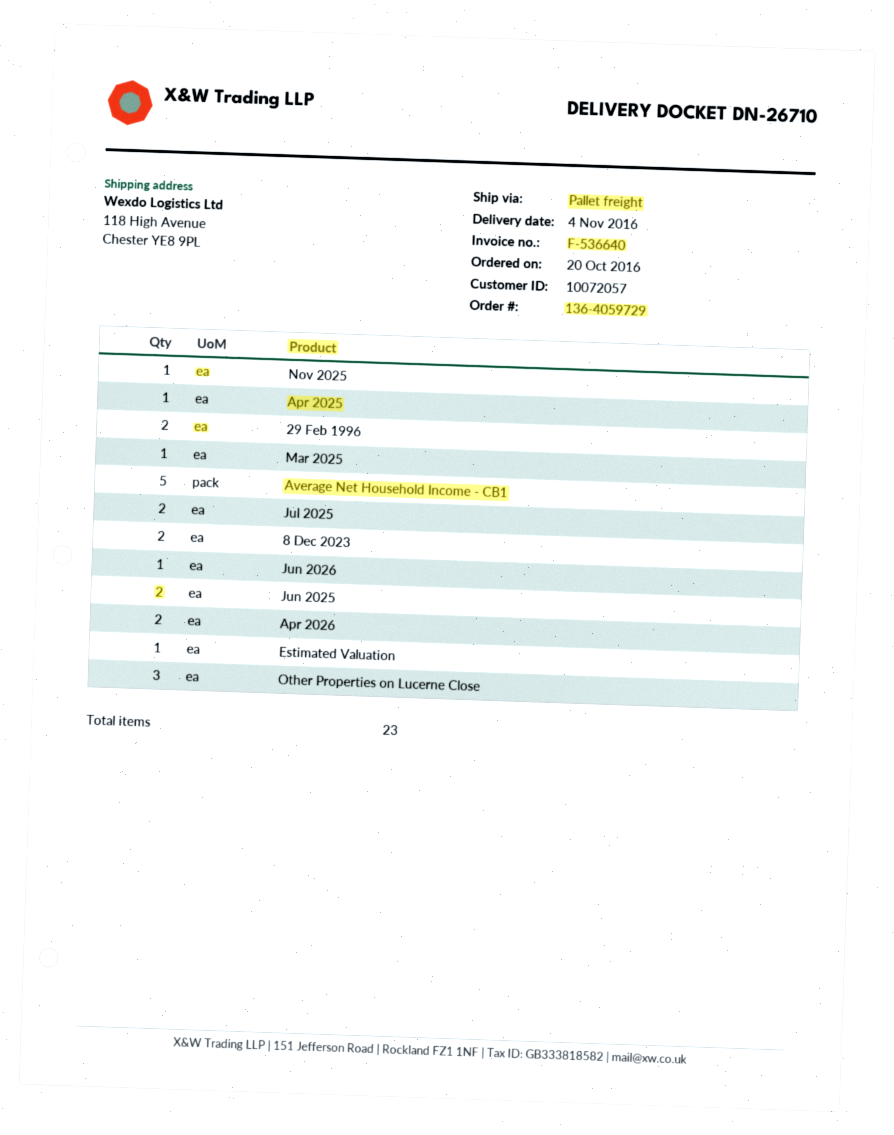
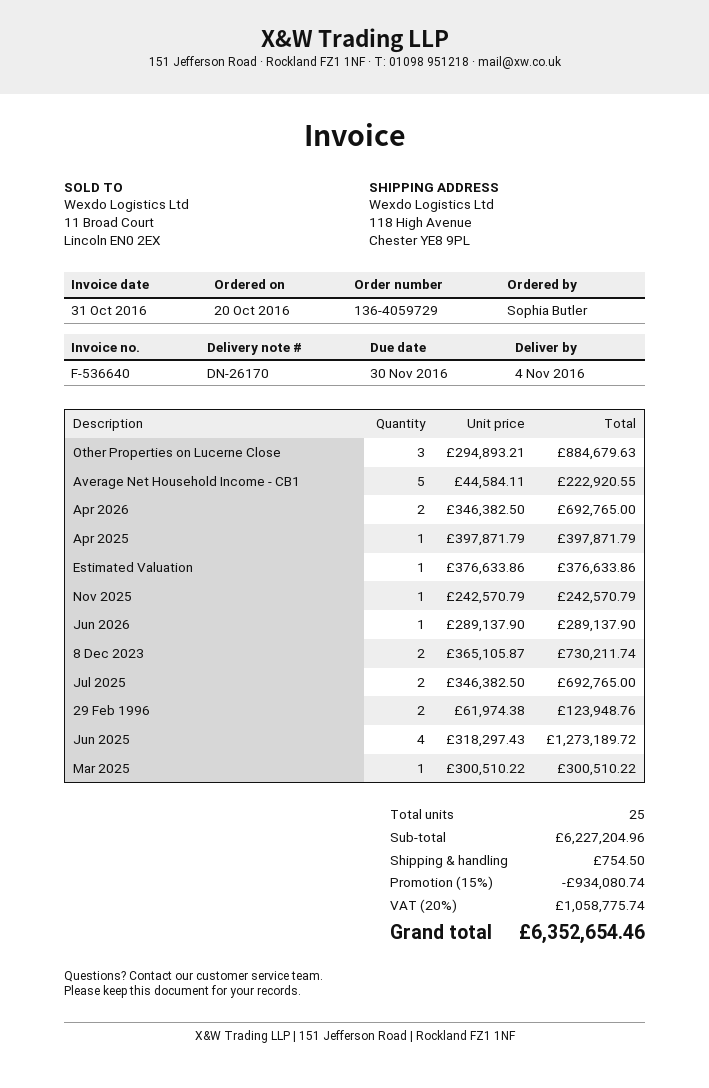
delivery note number: DN-26710 -> DN-26170
Jun 2025: 2 -> 4
total quantity: 23 -> 25

